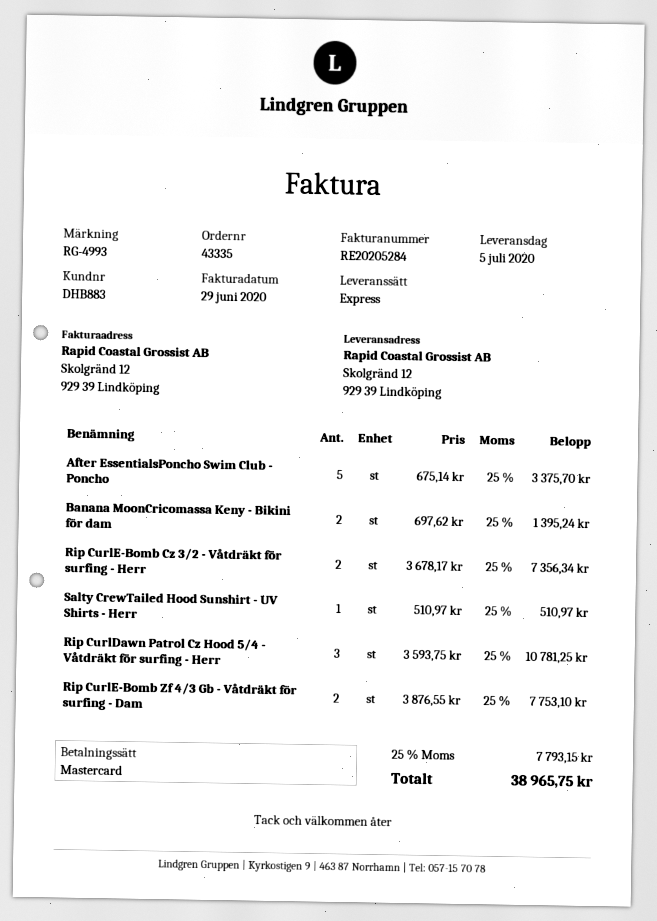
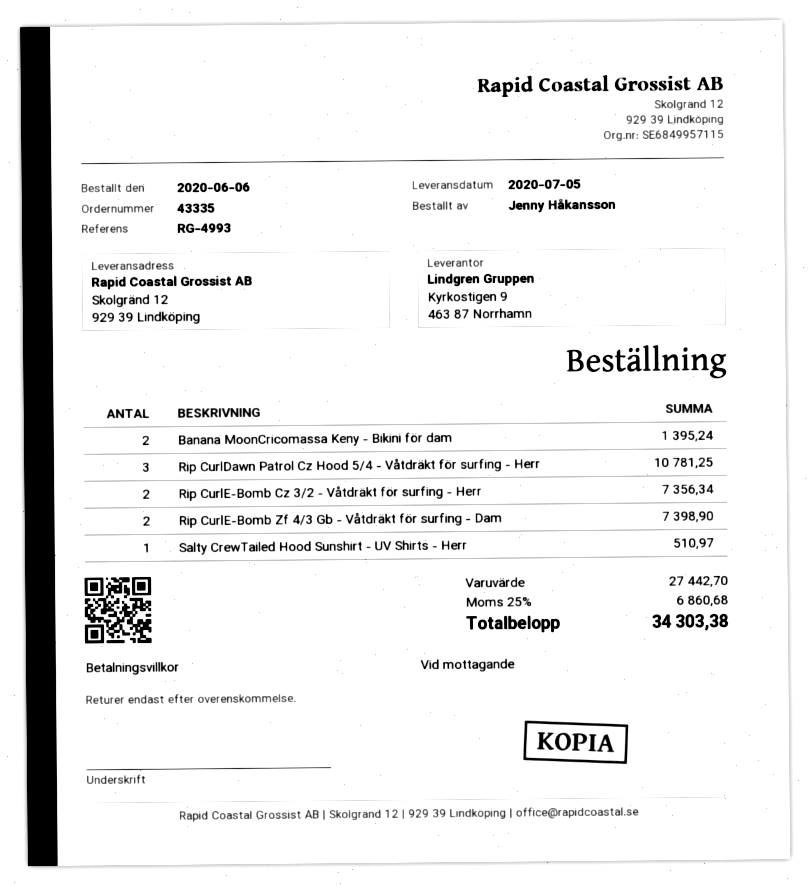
After EssentialsPoncho Swim Club - Poncho: 5 for 3375.70 -> none
Rip CurlE-Bomb Zf 4/3 Gb - Våtdräkt för surfing - Dam: 2 for 7753.10 -> 2 for 7398.90
tax: 25% = 7793.15 -> 25% = 6860.68
total: 38965.75 -> 34303.38

